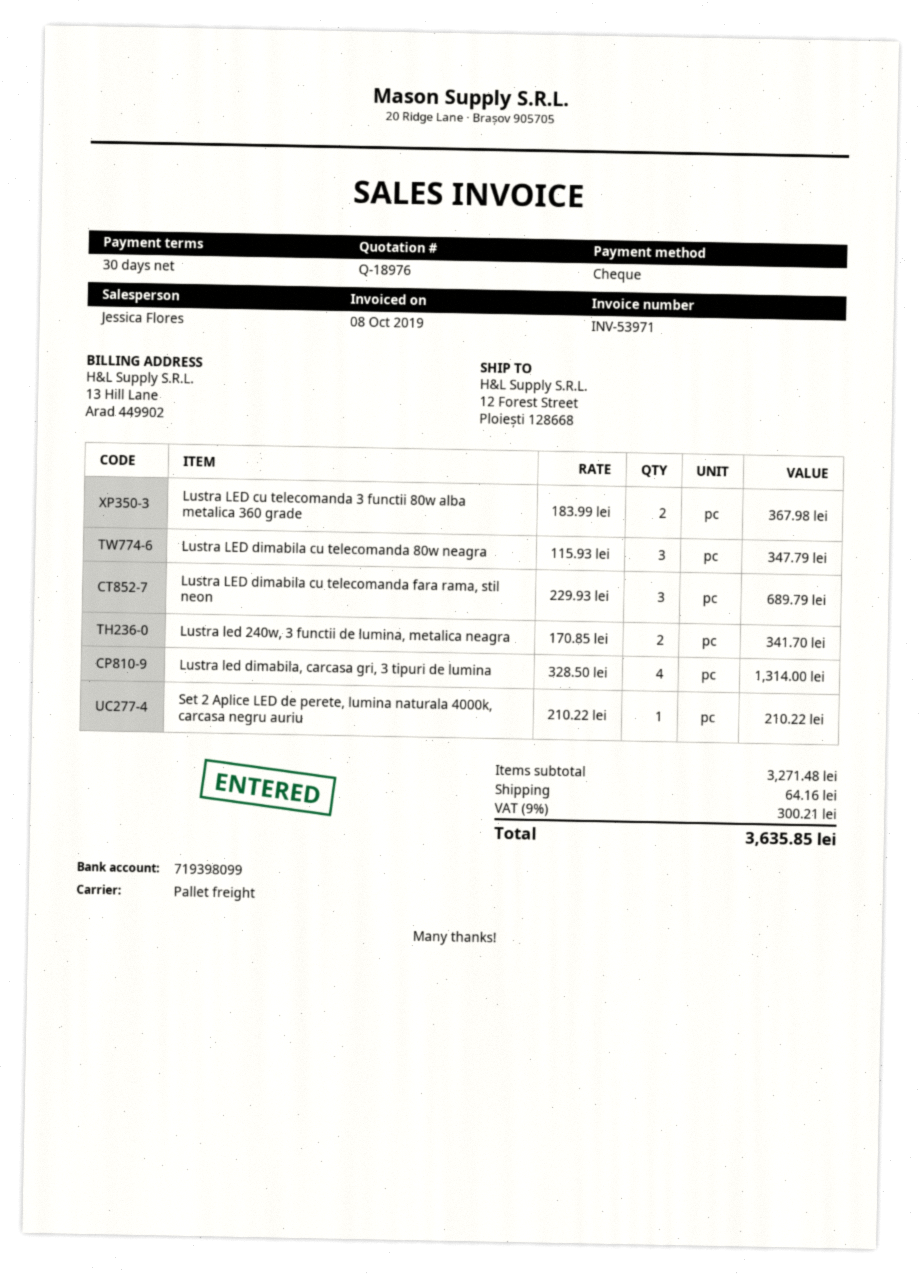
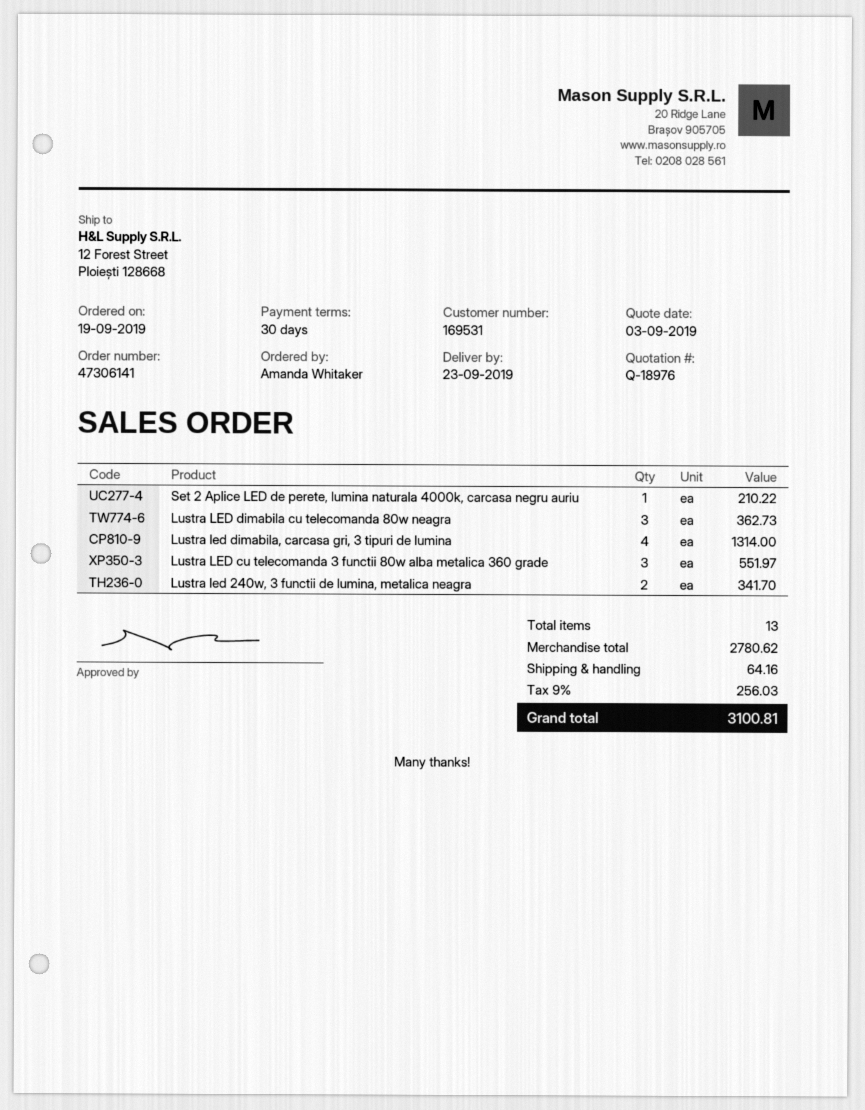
Lustra LED cu telecomanda 3 functii 80w alba metalica 360 grade: 2 for 367.98 -> 3 for 551.97
Lustra LED dimabila cu telecomanda 80w neagra: 3 for 347.79 -> 3 for 362.73
Lustra LED dimabila cu telecomanda fara rama, stil neon: 3 for 689.79 -> none
subtotal: 3271.48 -> 2780.62
tax: 9% = 300.21 -> 9% = 256.03
total: 3635.85 -> 3100.81

